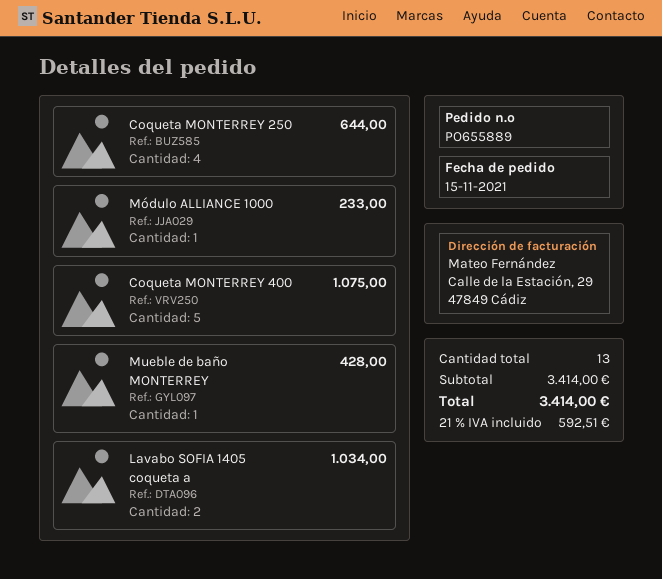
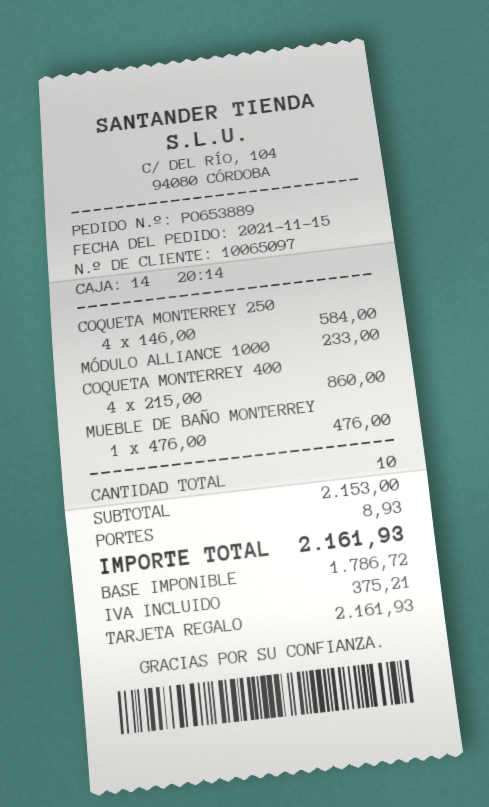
order number: PO655889 -> PO653889
Coqueta MONTERREY 250: 4 for 644.00 -> 4 for 584.00
Coqueta MONTERREY 400: 5 for 1075.00 -> 4 for 860.00
Mueble de baño MONTERREY: 1 for 428.00 -> 1 for 476.00
Lavabo SOFIA 1405 coqueta a: 2 for 1034.00 -> none
total quantity: 13 -> 10
subtotal: 3414.00 -> 2153.00
shipping: none -> 8.93
tax: 592.51 -> 375.21
total: 3414.00 -> 2161.93

